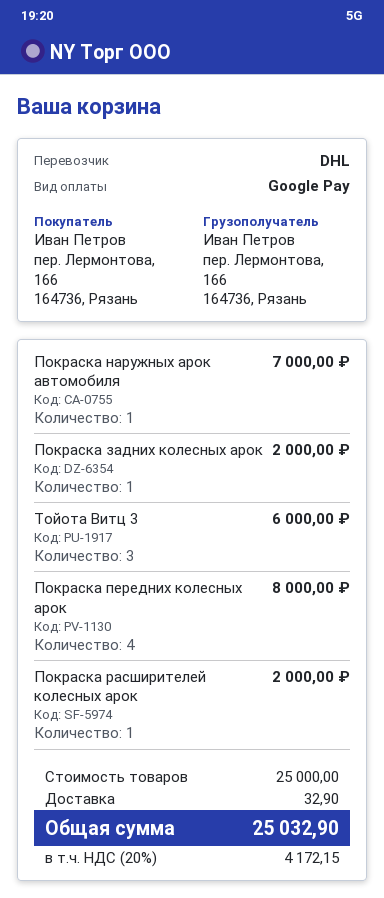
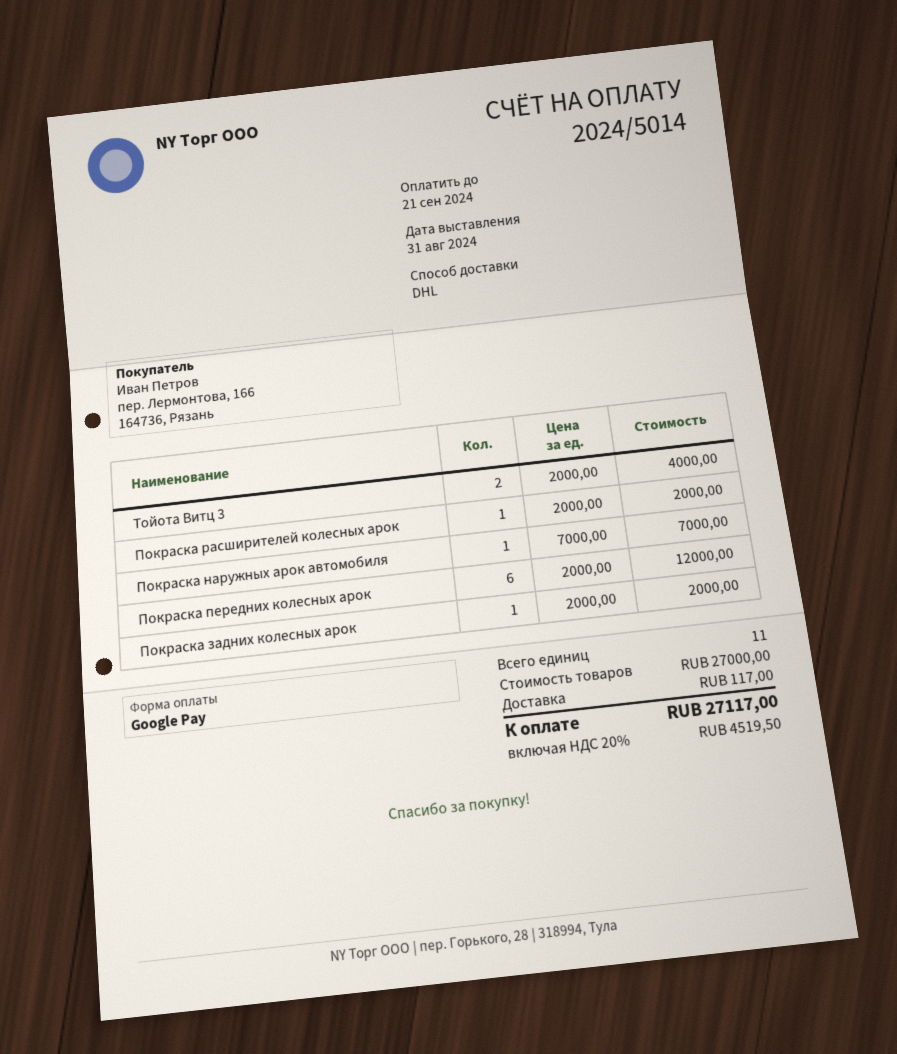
Тойота Витц 3: 3 for 6000.00 -> 2 for 4000.00
Покраска передних колесных арок: 4 for 8000.00 -> 6 for 12000.00
subtotal: 25000.00 -> 27000.00
shipping: 32.90 -> 117.00
tax: 20% = 4172.15 -> 20% = 4519.50
total: 25032.90 -> 27117.00

